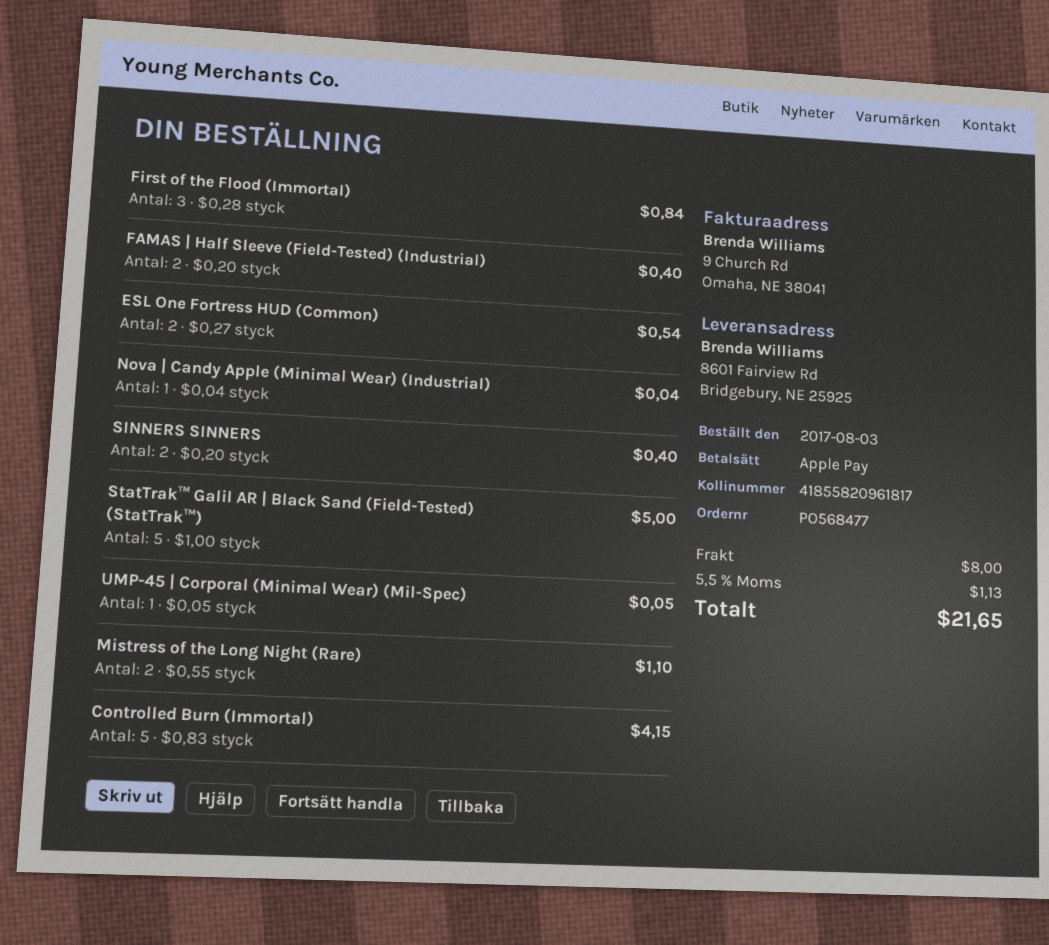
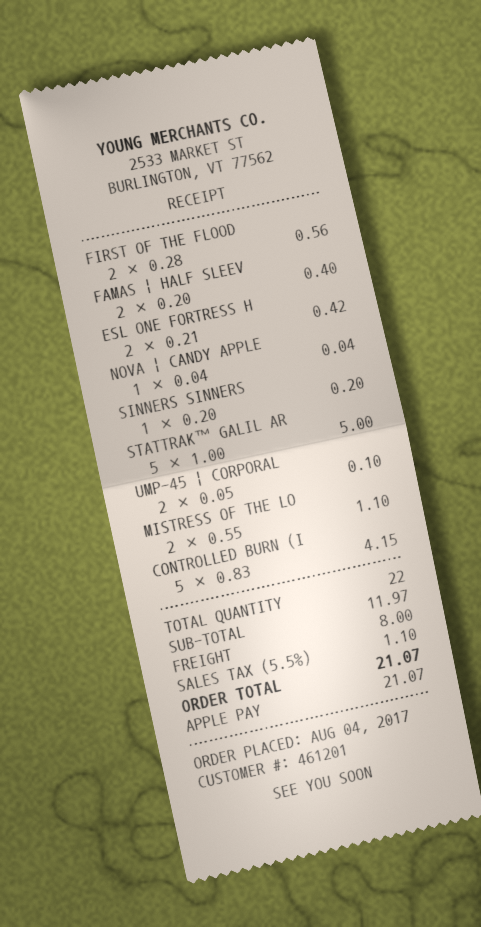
order date: 2017-08-03 -> 2017-08-04
First of the Flood (Immortal): 3 x 0.28 = 0.84 -> 2 x 0.28 = 0.56
ESL One Fortress HUD (Common): 2 x 0.27 = 0.54 -> 2 x 0.21 = 0.42
SINNERS SINNERS: 2 x 0.20 = 0.40 -> 1 x 0.20 = 0.20
UMP-45 | Corporal (Minimal Wear) (Mil-Spec): 1 x 0.05 = 0.05 -> 2 x 0.05 = 0.10
tax: 5.5% = 1.13 -> 5.5% = 1.10
total: 21.65 -> 21.07

